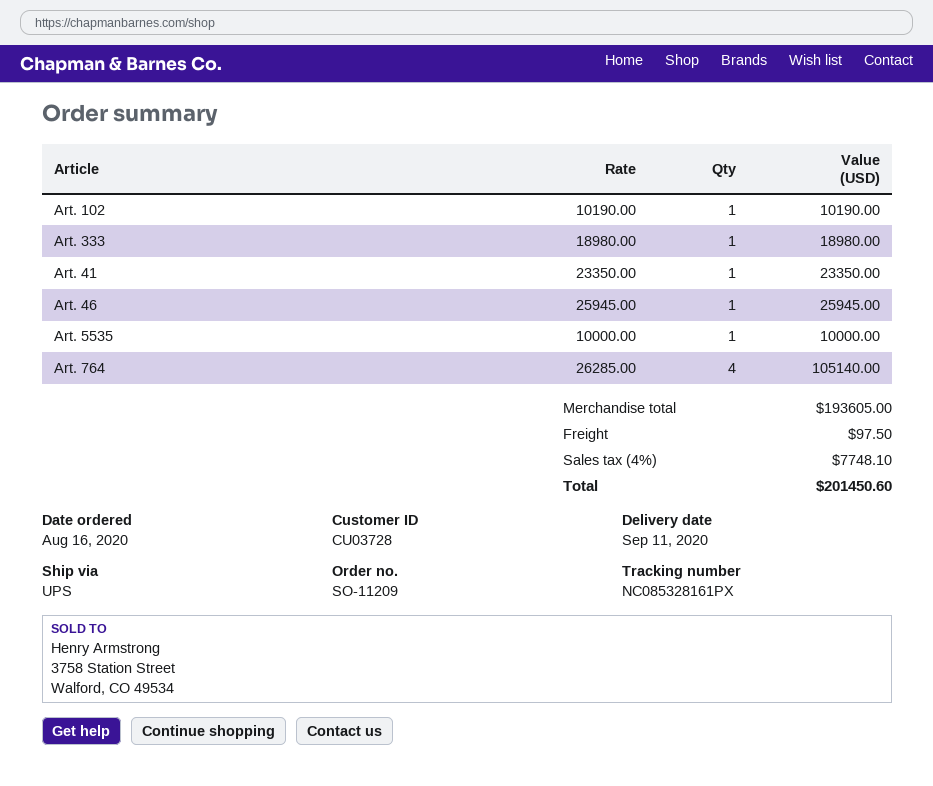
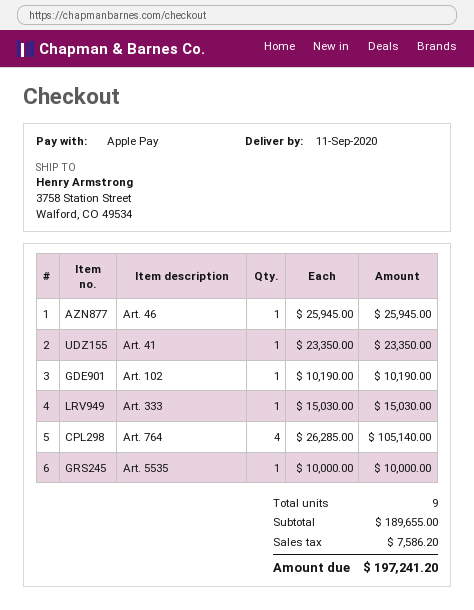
Art. 333: 1 x 18980.00 = 18980.00 -> 1 x 15030.00 = 15030.00
subtotal: 193605.00 -> 189655.00
shipping: 97.50 -> none
tax: 7748.10 -> 7586.20
total: 201450.60 -> 197241.20

